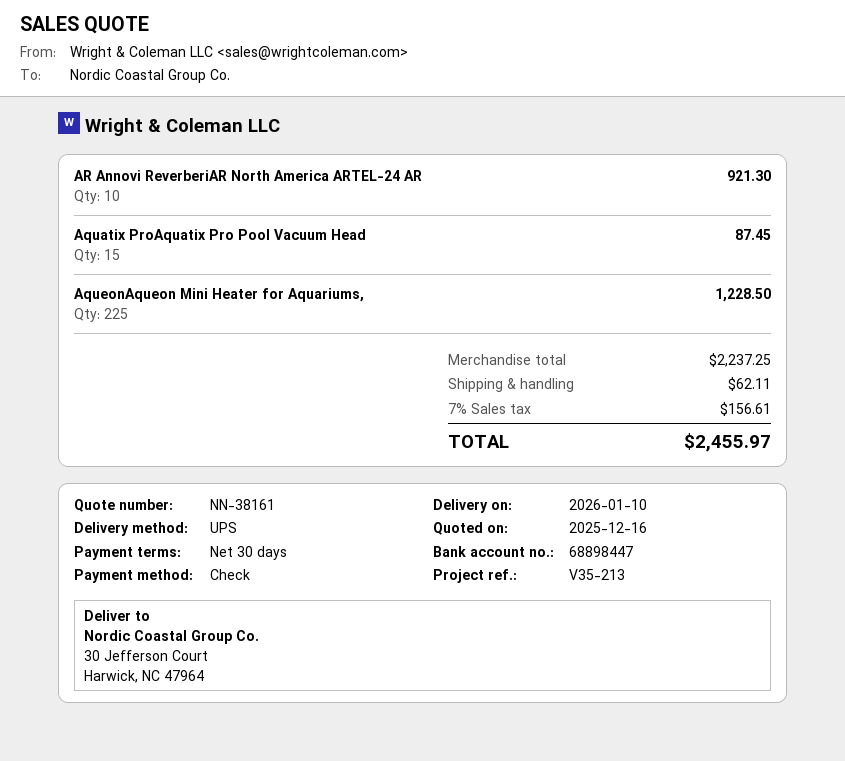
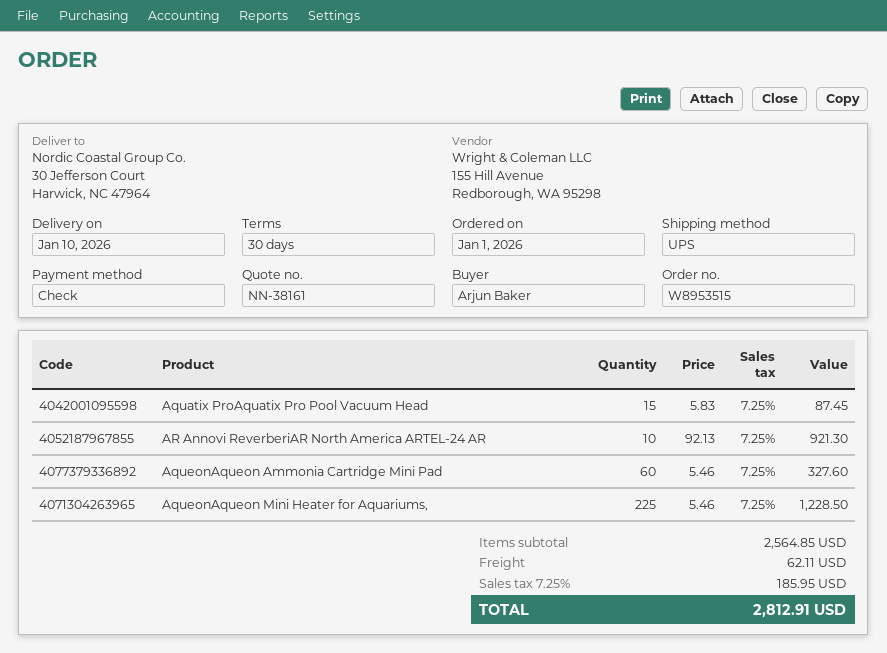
AqueonAqueon Ammonia Cartridge Mini Pad: none -> 60 for 327.60
subtotal: 2237.25 -> 2564.85
tax: 7% = 156.61 -> 7.25% = 185.95
total: 2455.97 -> 2812.91

